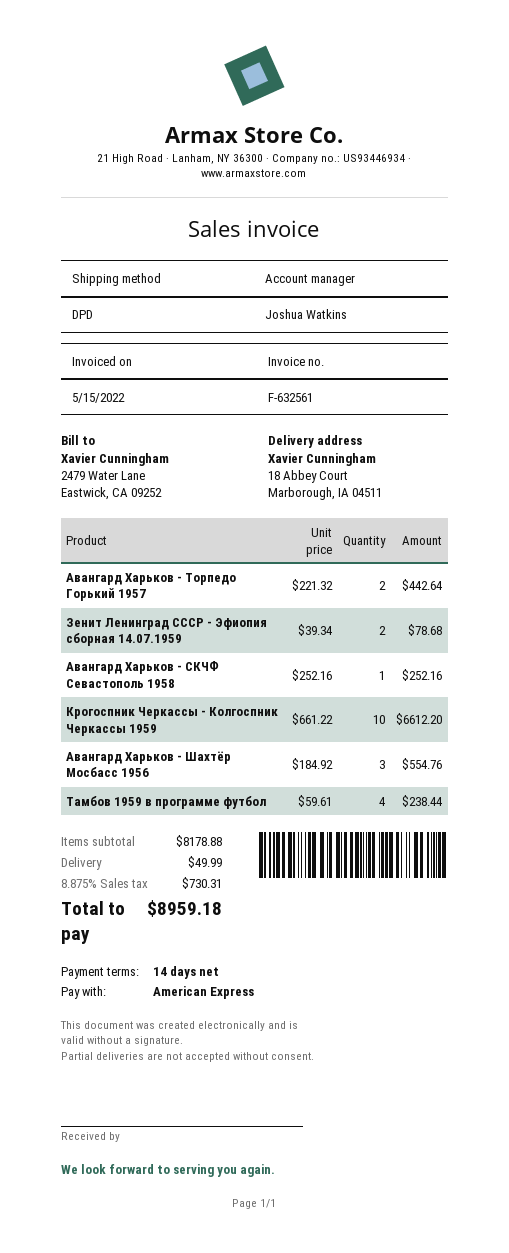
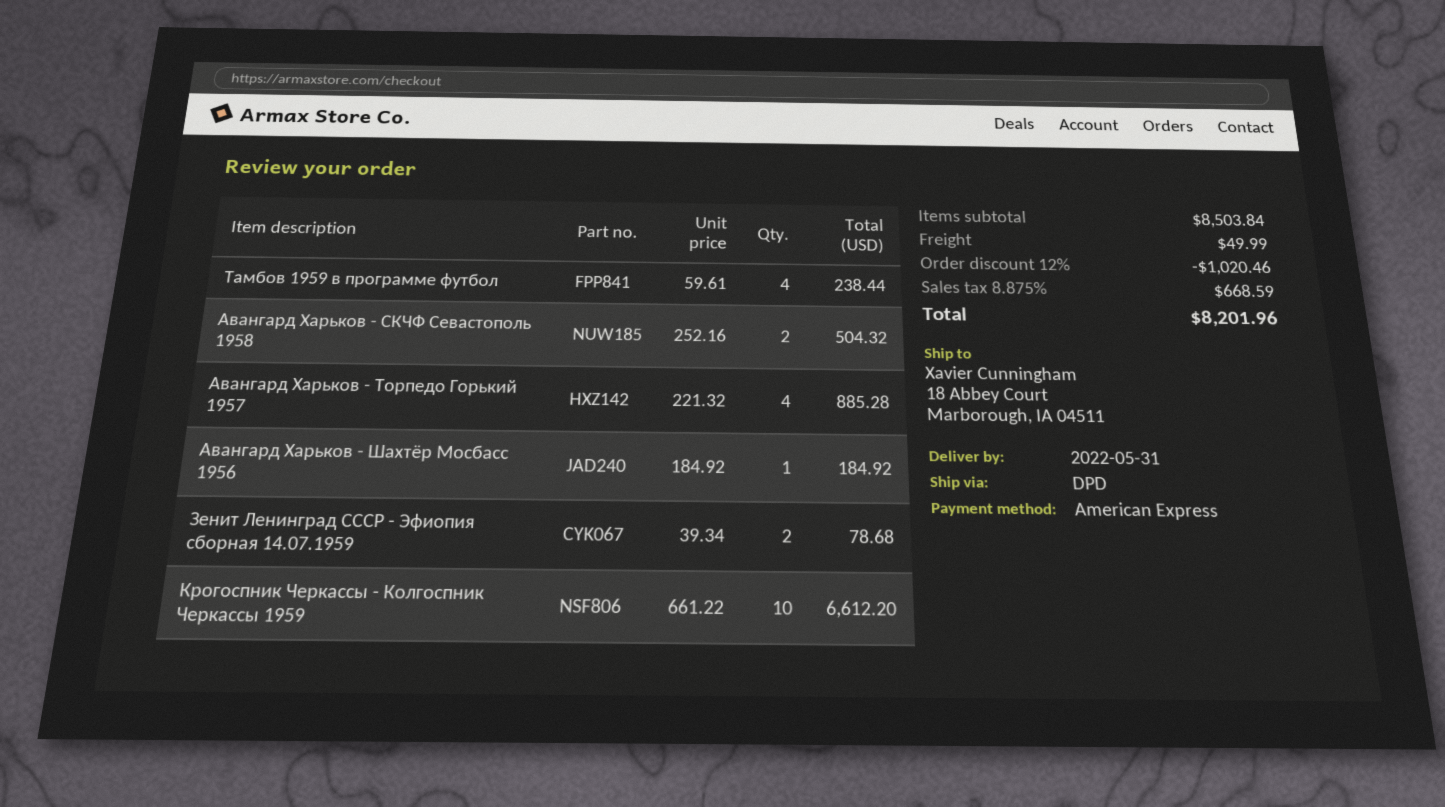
Авангард Харьков - Торпедо Горький 1957: 2 x 221.32 = 442.64 -> 4 x 221.32 = 885.28
Авангард Харьков - СКЧФ Севастополь 1958: 1 x 252.16 = 252.16 -> 2 x 252.16 = 504.32
Авангард Харьков - Шахтёр Мосбасс 1956: 3 x 184.92 = 554.76 -> 1 x 184.92 = 184.92
subtotal: 8178.88 -> 8503.84
discount: none -> 12% = 1020.46
tax: 8.875% = 730.31 -> 8.875% = 668.59
total: 8959.18 -> 8201.96

